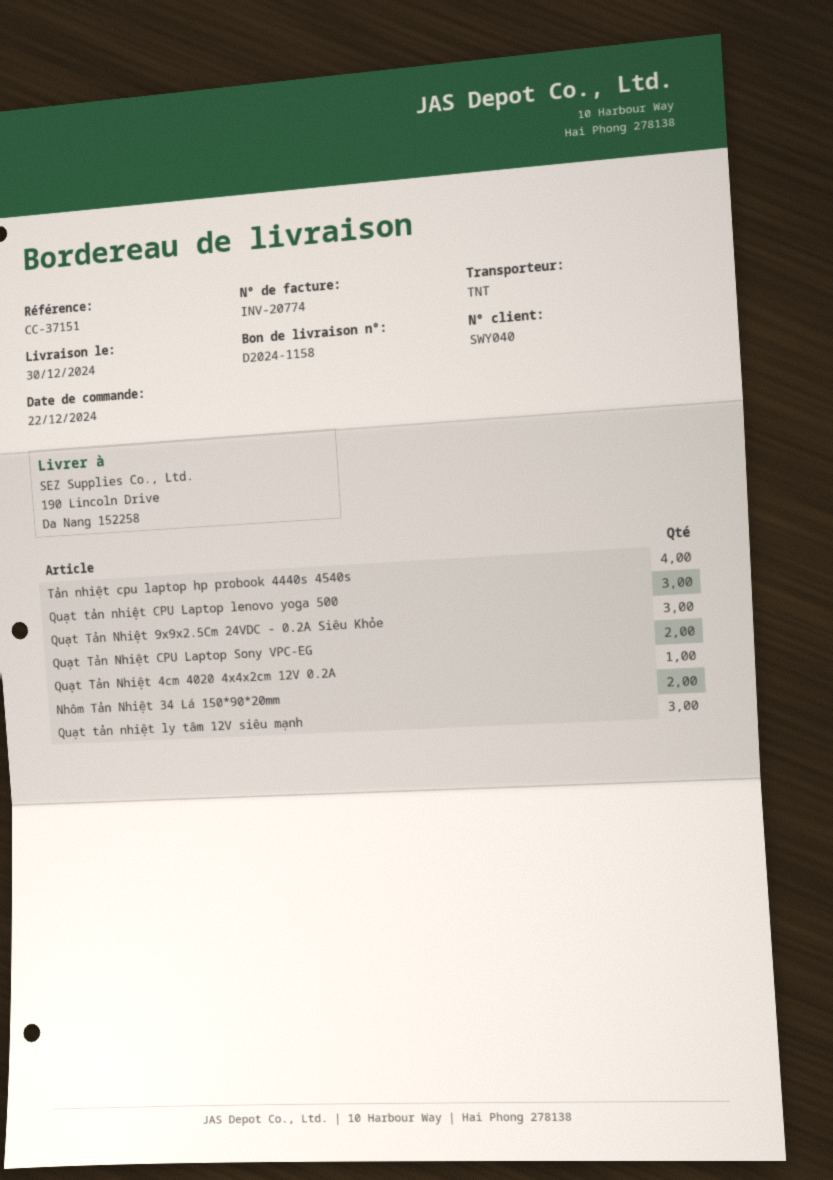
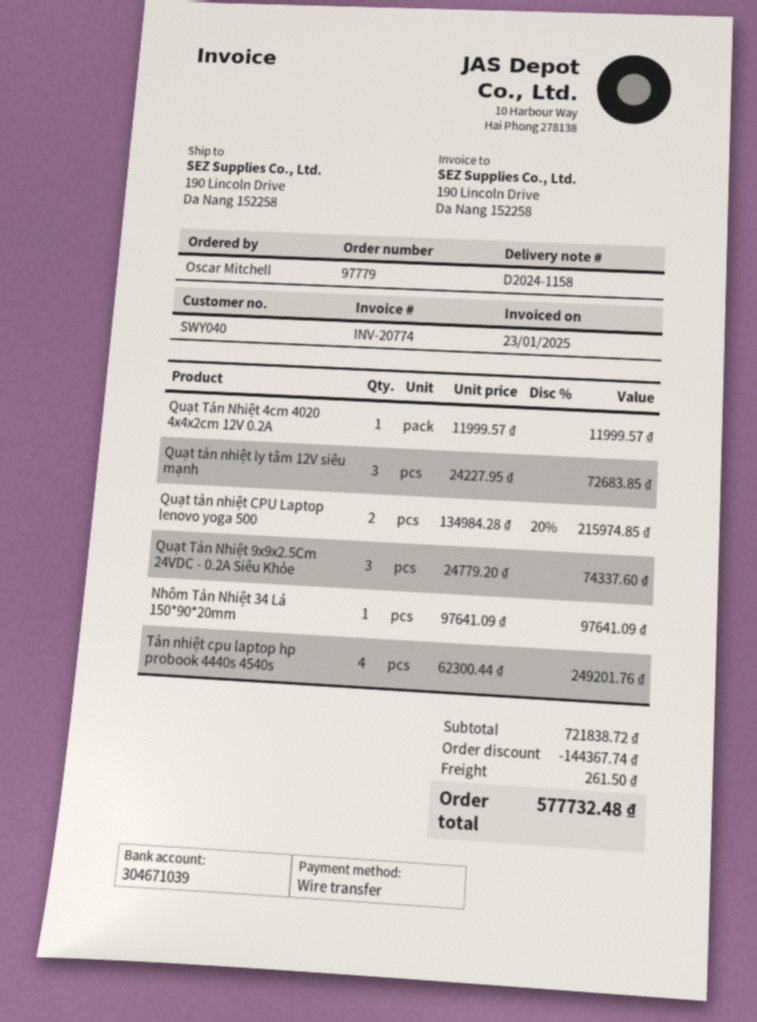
Quạt tản nhiệt CPU Laptop lenovo yoga 500: 3 -> 2
Quạt Tản Nhiệt CPU Laptop Sony VPC-EG: 2 -> none
Nhôm Tản Nhiệt 34 Lá 150*90*20mm: 2 -> 1

